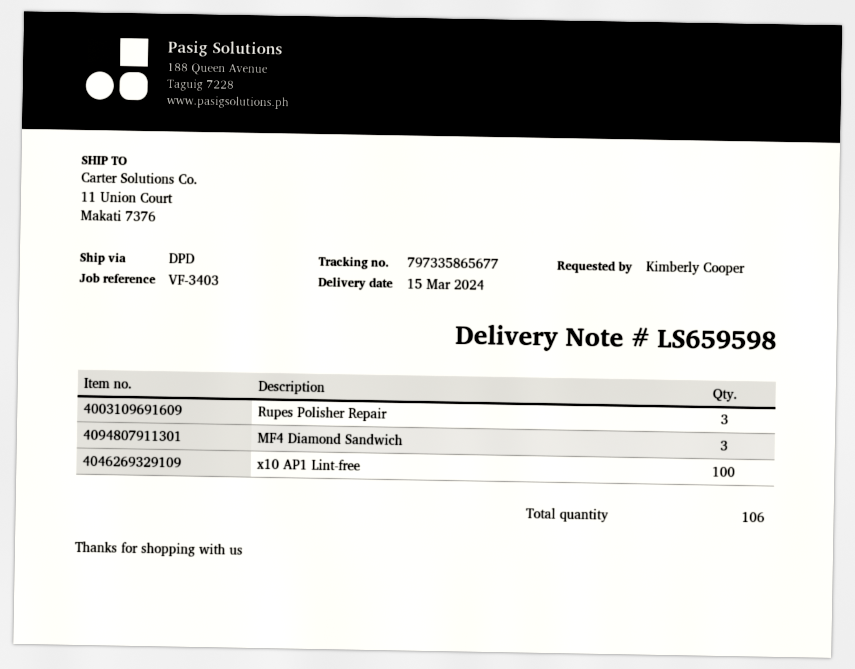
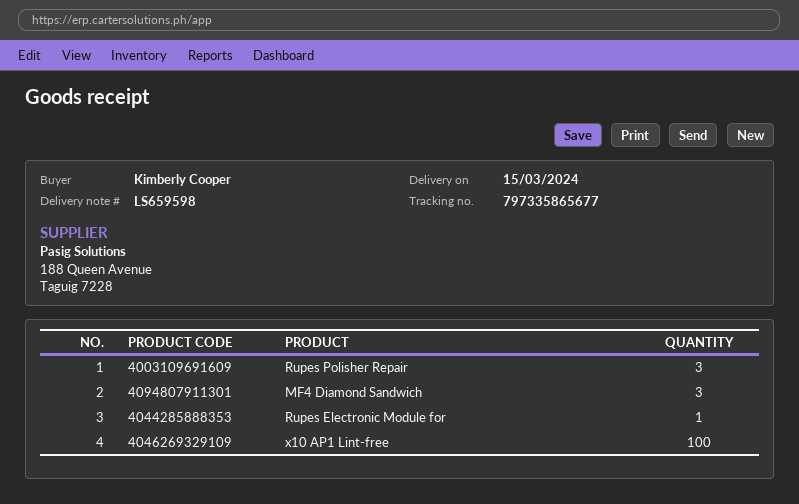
Rupes Electronic Module for: none -> 1

